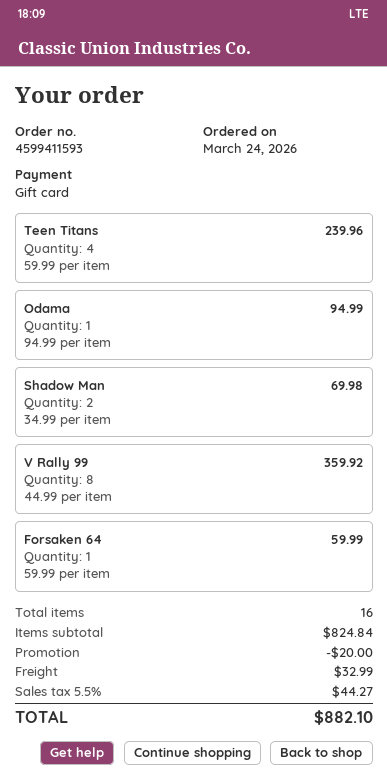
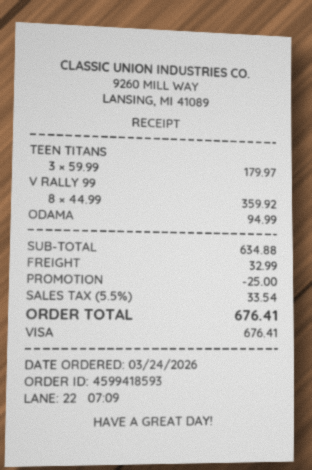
order number: 4599411593 -> 4599418593
payment method: gift card -> Visa
Teen Titans: 4 x 59.99 = 239.96 -> 3 x 59.99 = 179.97
Shadow Man: 2 x 34.99 = 69.98 -> none
Forsaken 64: 1 x 59.99 = 59.99 -> none
subtotal: 824.84 -> 634.88
discount: 20.00 -> 25.00
tax: 5.5% = 44.27 -> 5.5% = 33.54
total: 882.10 -> 676.41

